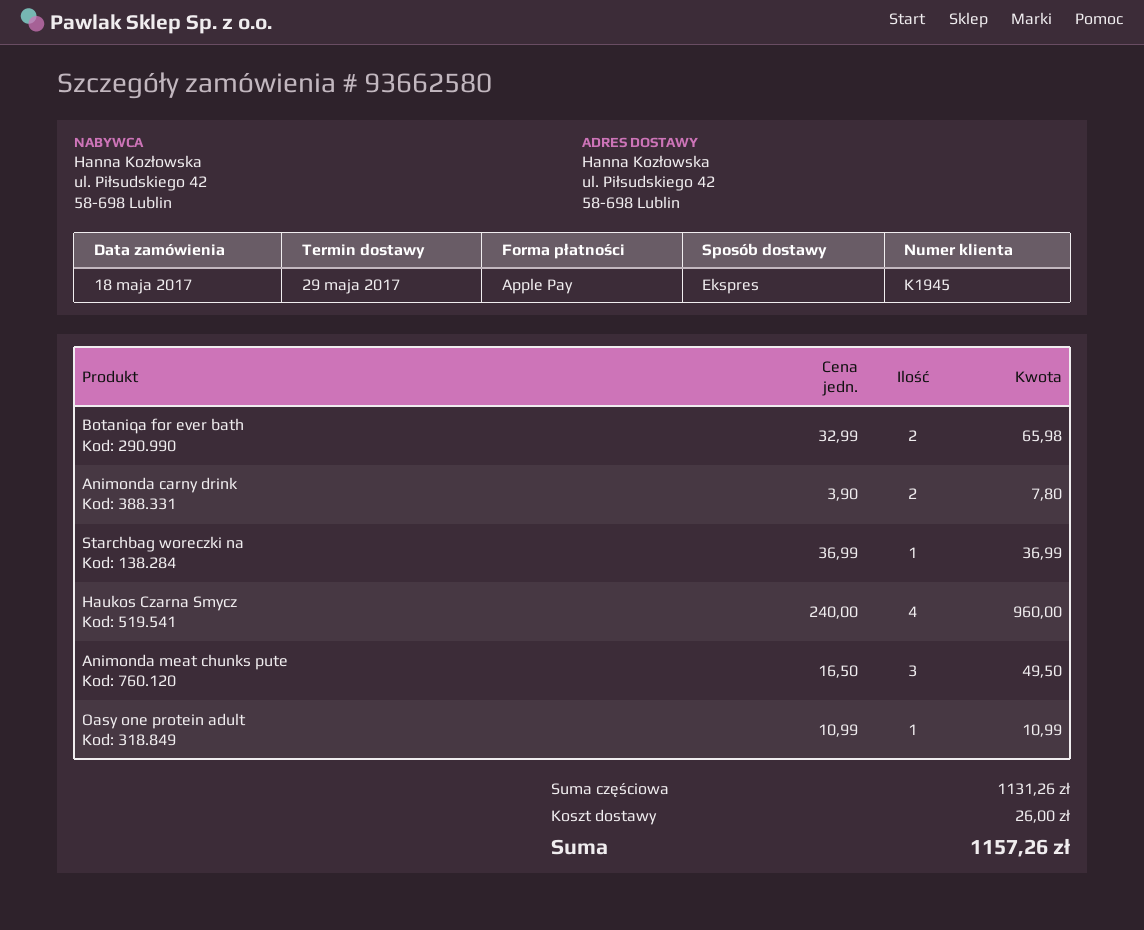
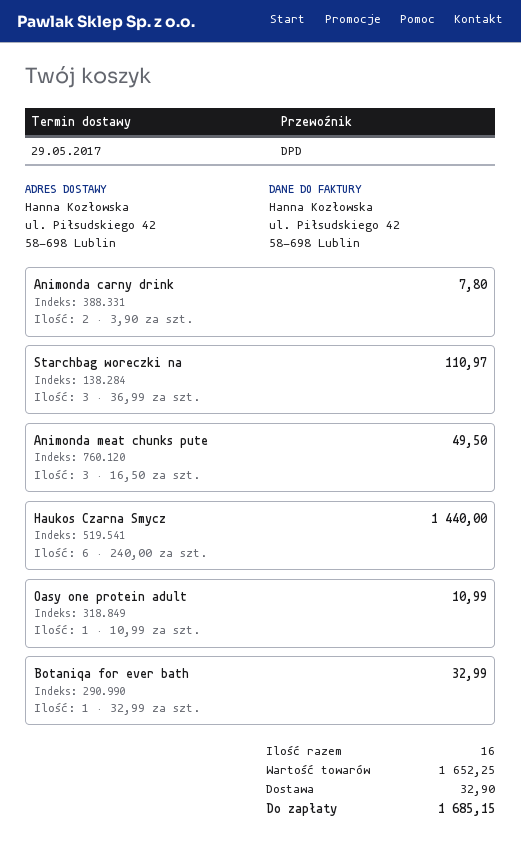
shipping method: express -> DPD
Botaniqa for ever bath: 2 x 32.99 = 65.98 -> 1 x 32.99 = 32.99
Starchbag woreczki na: 1 x 36.99 = 36.99 -> 3 x 36.99 = 110.97
Haukos Czarna Smycz: 4 x 240.00 = 960.00 -> 6 x 240.00 = 1440.00
subtotal: 1131.26 -> 1652.25
shipping: 26.00 -> 32.90
total: 1157.26 -> 1685.15

